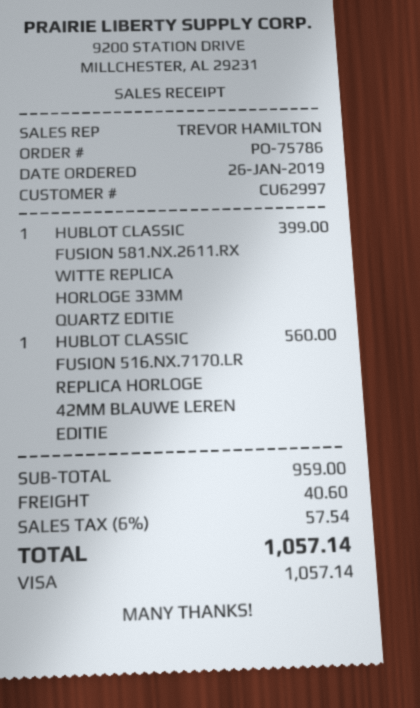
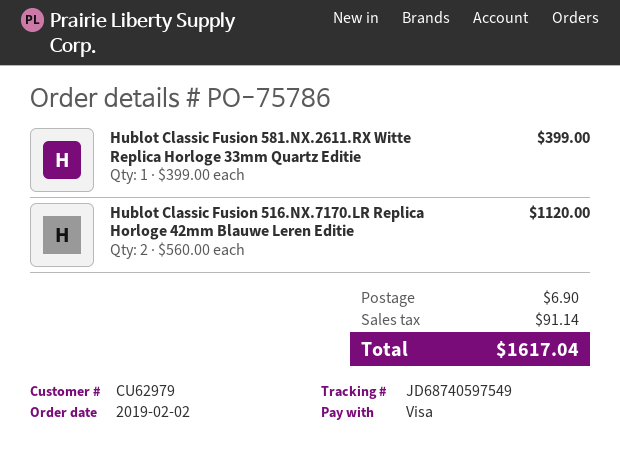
order date: 2019-01-26 -> 2019-02-02
customer number: CU62997 -> CU62979
HUBLOT CLASSIC FUSION 516.NX.7170.LR REPLICA HORLOGE 42MM BLAUWE LEREN EDITIE: 1 x 560.00 = 560.00 -> 2 x 560.00 = 1120.00
shipping: 40.60 -> 6.90
tax: 57.54 -> 91.14
total: 1057.14 -> 1617.04

